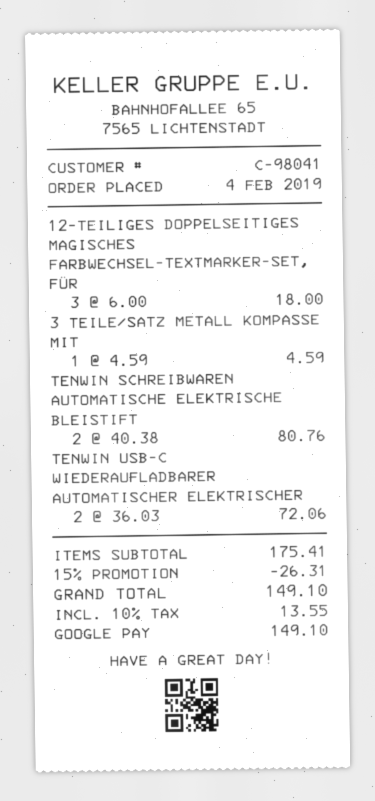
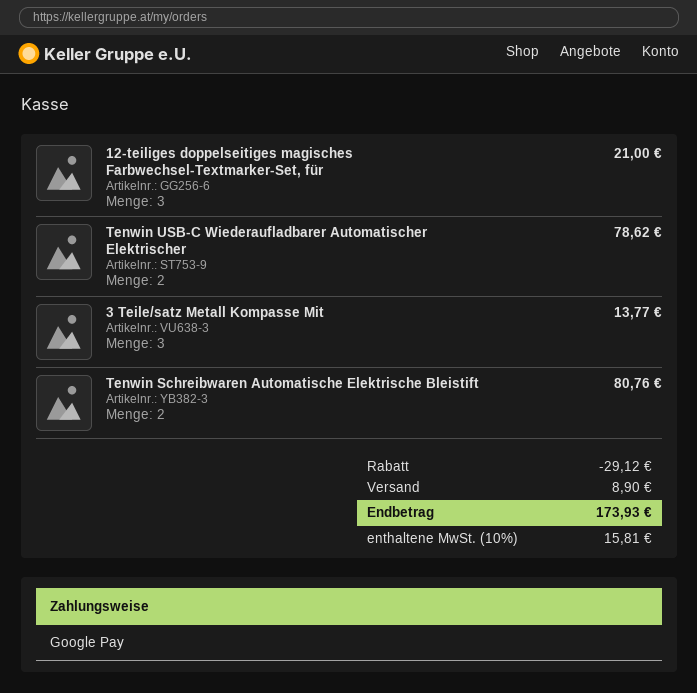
12-TEILIGES DOPPELSEITIGES MAGISCHES FARBWECHSEL-TEXTMARKER-SET, FÜR: 3 for 18.00 -> 3 for 21.00
3 TEILE/SATZ METALL KOMPASSE MIT: 1 for 4.59 -> 3 for 13.77
TENWIN USB-C WIEDERAUFLADBARER AUTOMATISCHER ELEKTRISCHER: 2 for 72.06 -> 2 for 78.62
discount: 26.31 -> 29.12
shipping: none -> 8.90
tax: 10% = 13.55 -> 10% = 15.81
total: 149.10 -> 173.93

